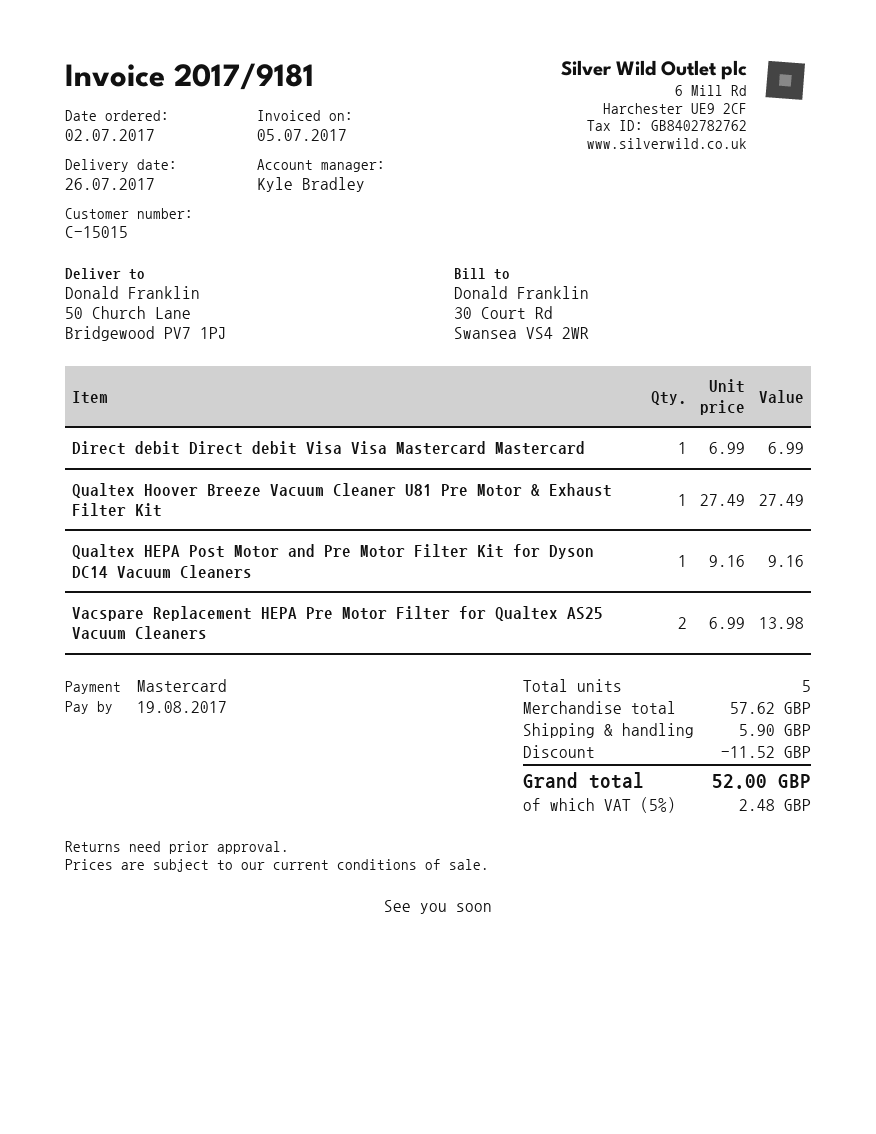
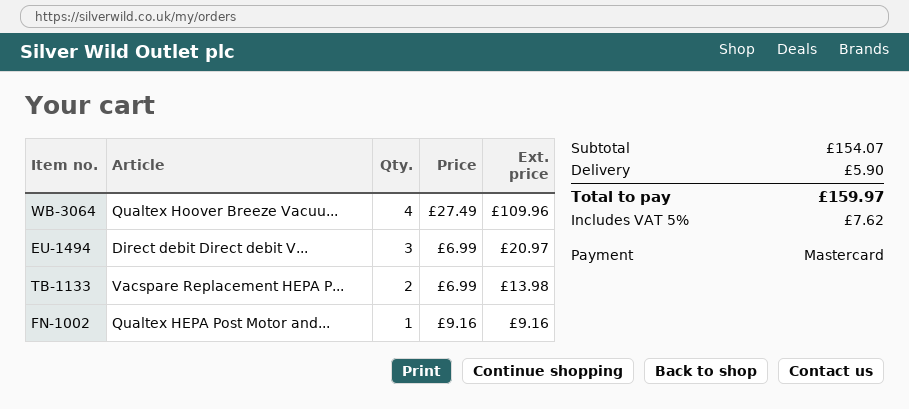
Direct debit Direct debit Visa Visa Mastercard Mastercard: 1 x 6.99 = 6.99 -> 3 x 6.99 = 20.97
Qualtex Hoover Breeze Vacuum Cleaner U81 Pre Motor & Exhaust Filter Kit: 1 x 27.49 = 27.49 -> 4 x 27.49 = 109.96
subtotal: 57.62 -> 154.07
discount: 11.52 -> none
tax: 5% = 2.48 -> 5% = 7.62
total: 52.00 -> 159.97

